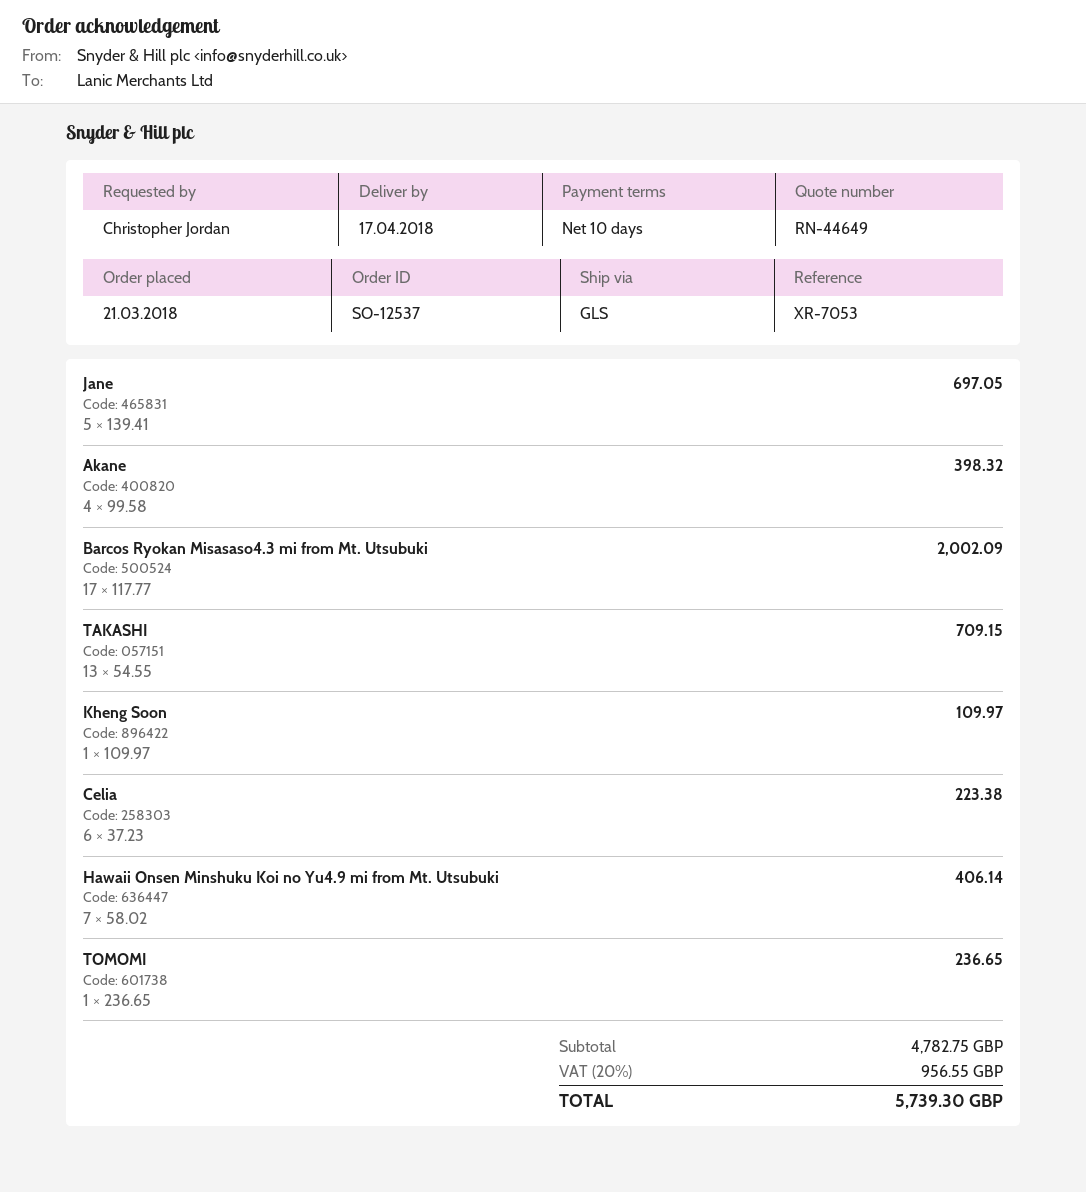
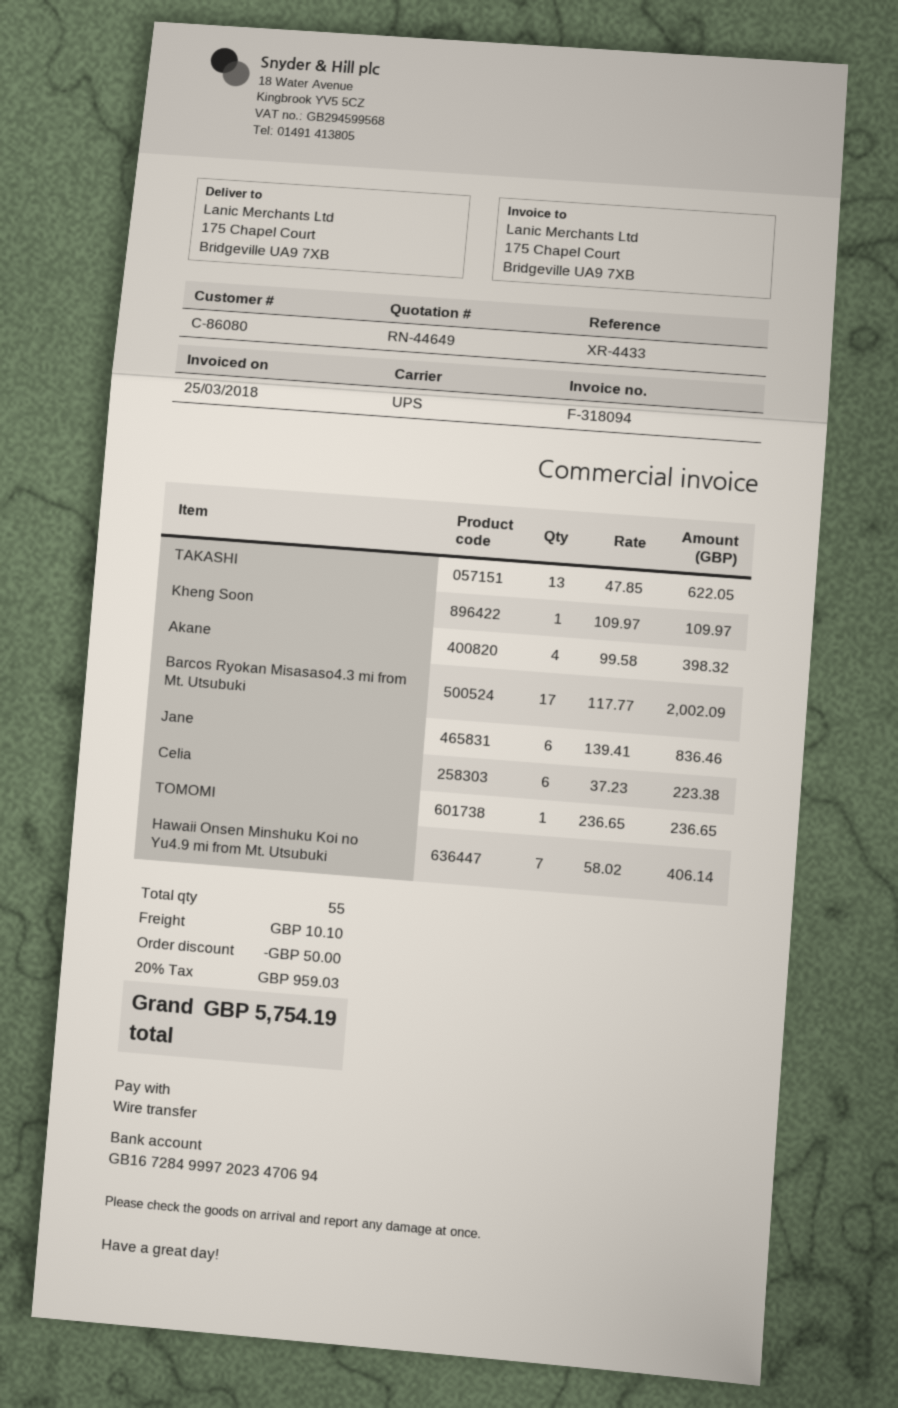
reference: XR-7053 -> XR-4433
shipping method: GLS -> UPS
Jane: 5 x 139.41 = 697.05 -> 6 x 139.41 = 836.46
TAKASHI: 13 x 54.55 = 709.15 -> 13 x 47.85 = 622.05
discount: none -> 50.00
shipping: none -> 10.10
tax: 20% = 956.55 -> 20% = 959.03
total: 5739.30 -> 5754.19

